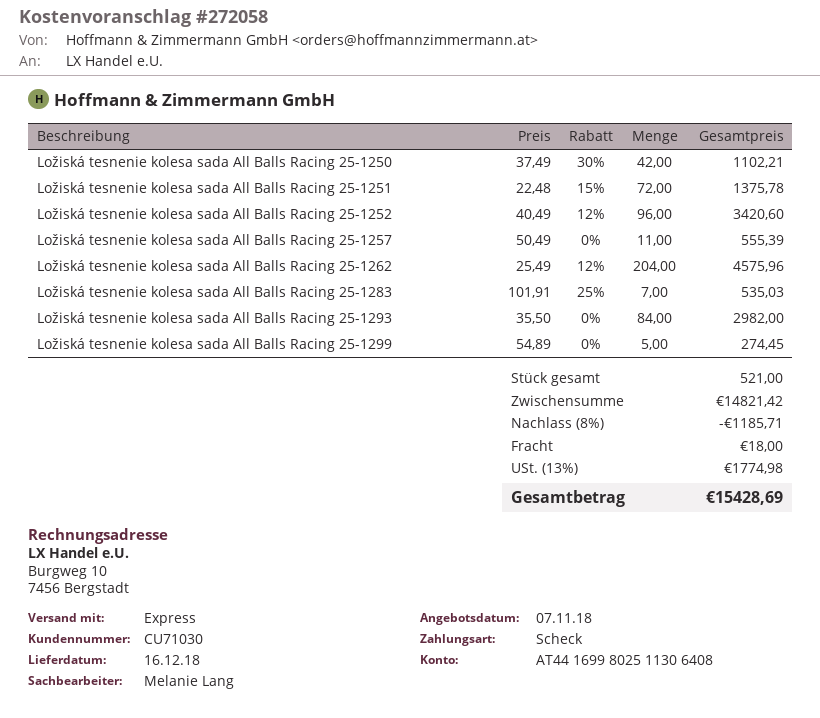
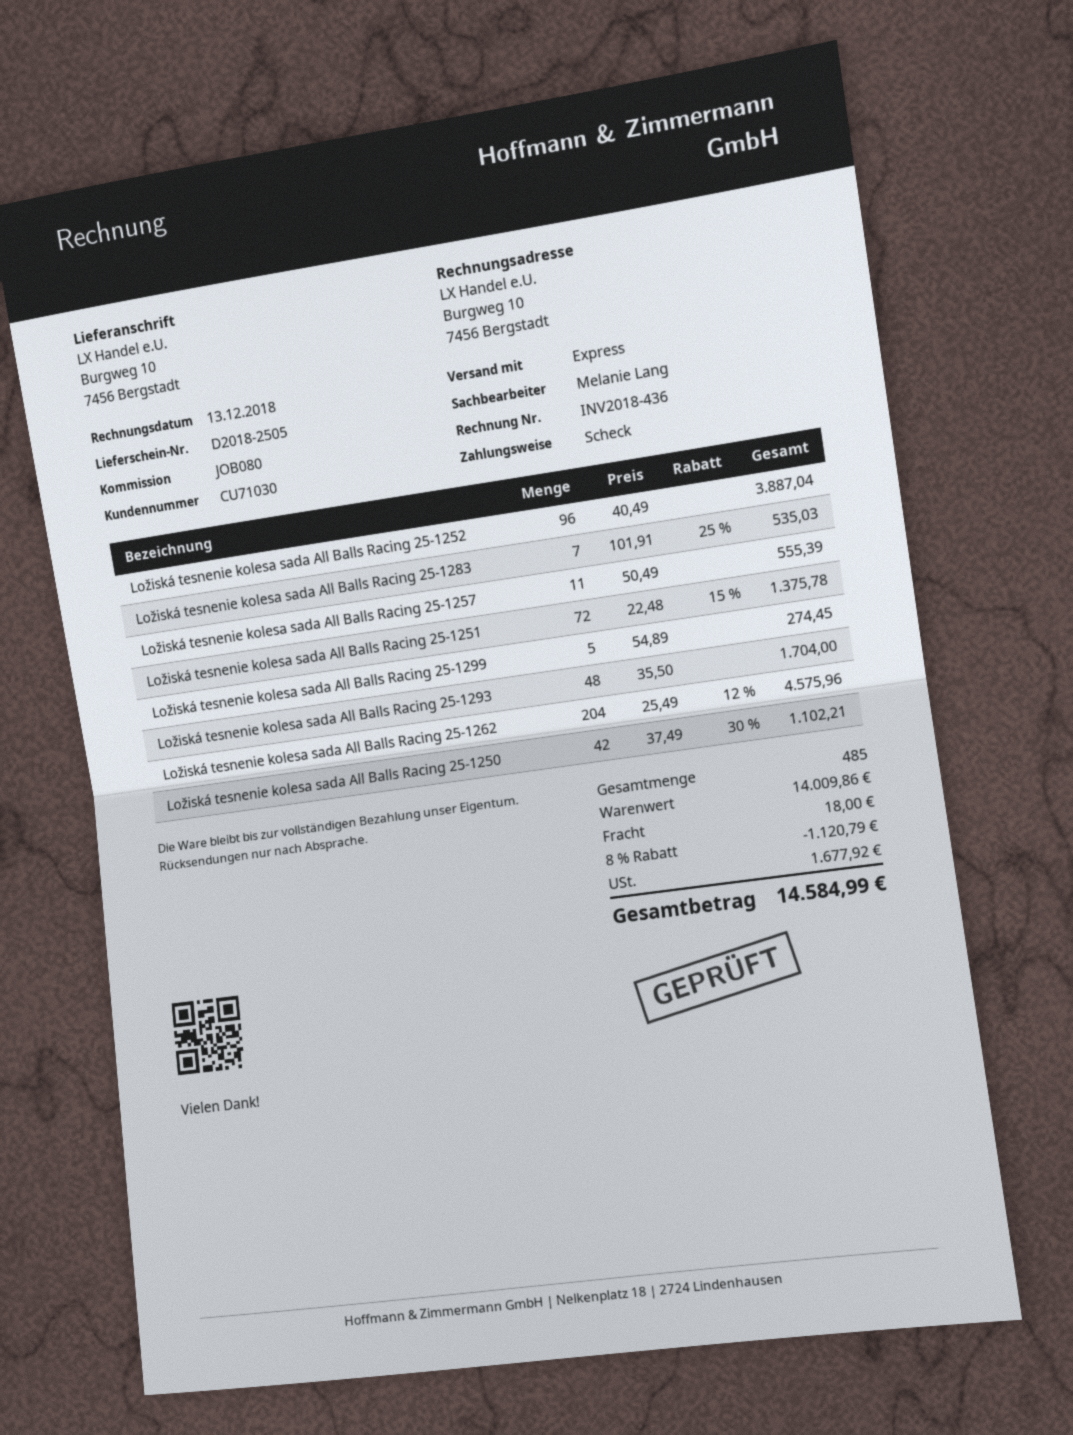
Ložiská tesnenie kolesa sada All Balls Racing 25-1252: 96 x 40.49 - 12% = 3420.60 -> 96 x 40.49 = 3887.04
Ložiská tesnenie kolesa sada All Balls Racing 25-1293: 84 x 35.50 = 2982.00 -> 48 x 35.50 = 1704.00
total quantity: 521 -> 485
subtotal: 14821.42 -> 14009.86
discount: 8% = 1185.71 -> 8% = 1120.79
tax: 1774.98 -> 1677.92
total: 15428.69 -> 14584.99

